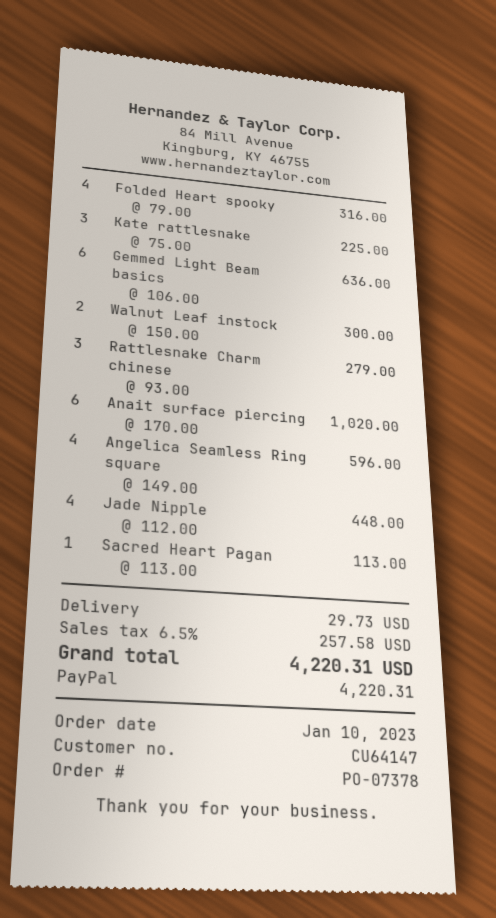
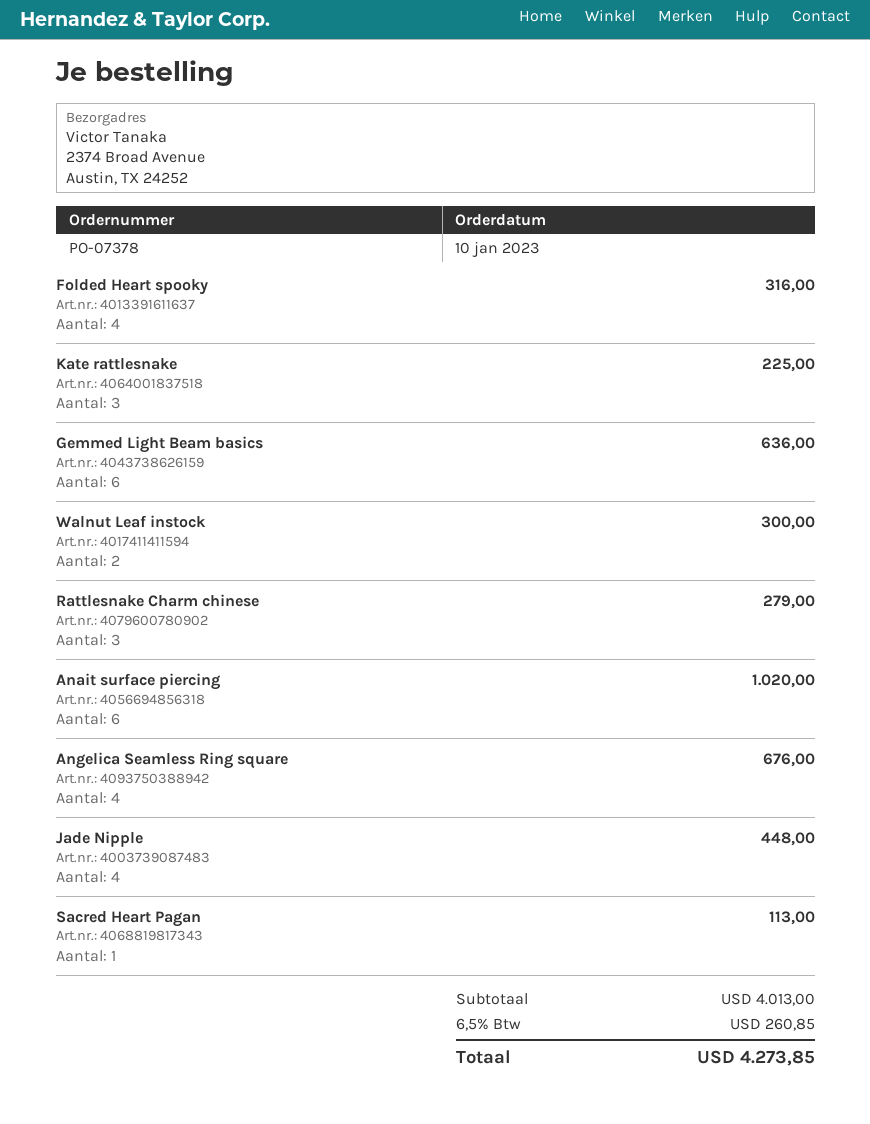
Angelica Seamless Ring square: 4 for 596.00 -> 4 for 676.00
shipping: 29.73 -> none
tax: 6.5% = 257.58 -> 6.5% = 260.85
total: 4220.31 -> 4273.85

